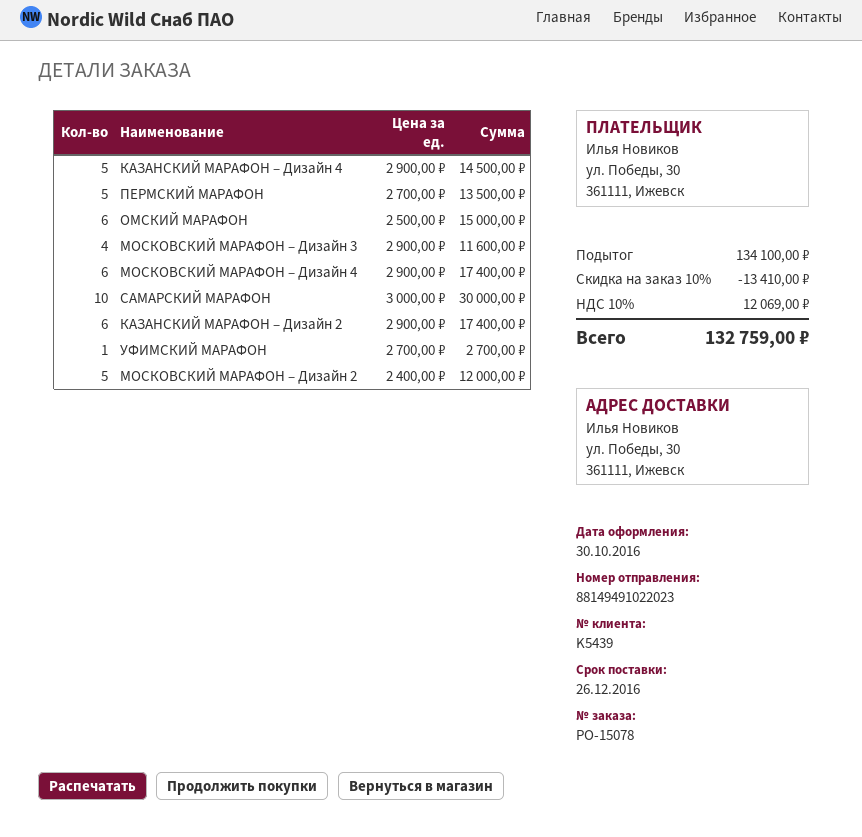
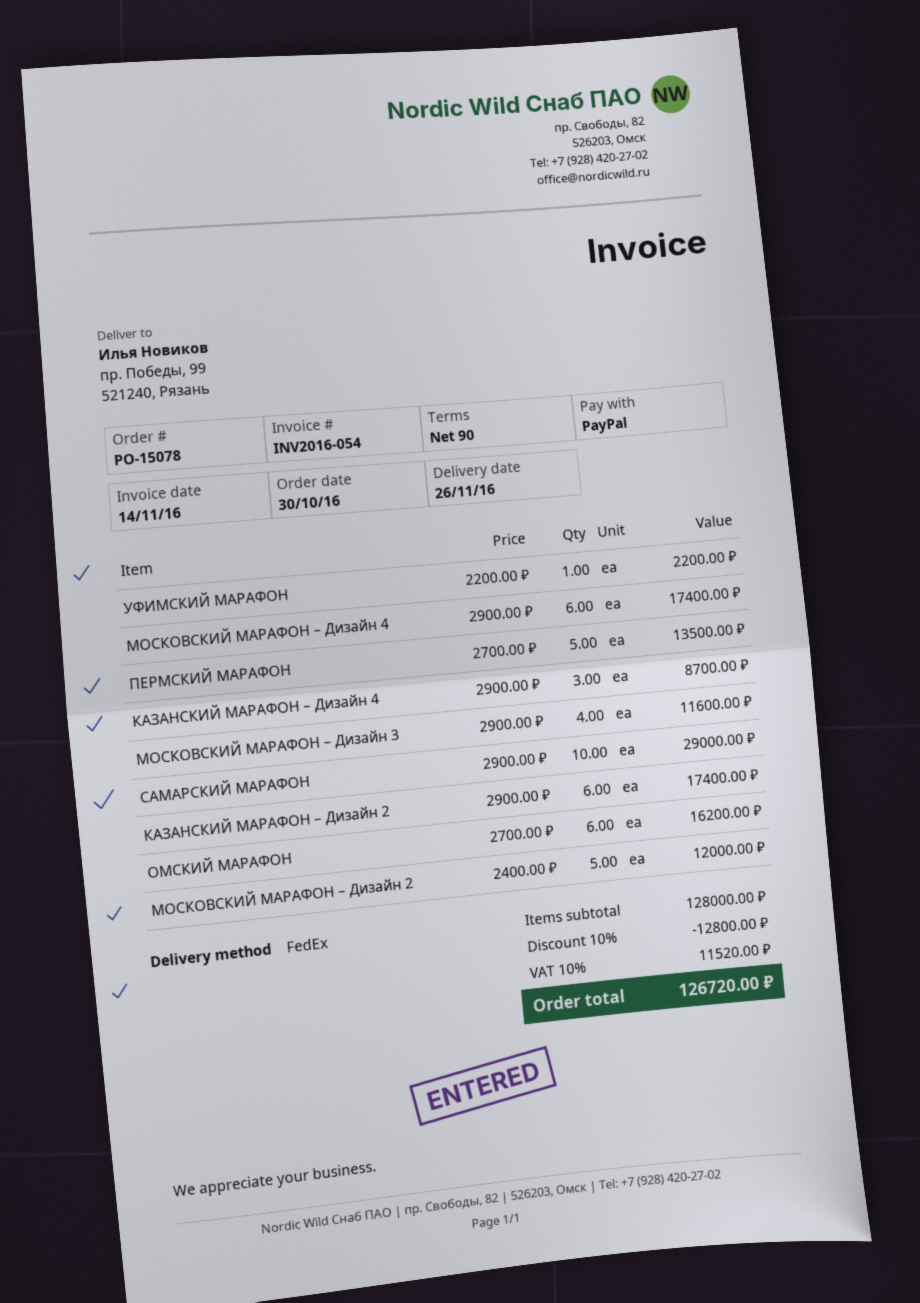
delivery date: 2016-12-26 -> 2016-11-26
ship to: ул. Победы, 30, 361111, Ижевск -> пр. Победы, 99, 521240, Рязань
КАЗАНСКИЙ МАРАФОН – Дизайн 4: 5 x 2900.00 = 14500.00 -> 3 x 2900.00 = 8700.00
ОМСКИЙ МАРАФОН: 6 x 2500.00 = 15000.00 -> 6 x 2700.00 = 16200.00
САМАРСКИЙ МАРАФОН: 10 x 3000.00 = 30000.00 -> 10 x 2900.00 = 29000.00
УФИМСКИЙ МАРАФОН: 1 x 2700.00 = 2700.00 -> 1 x 2200.00 = 2200.00
subtotal: 134100.00 -> 128000.00
discount: 10% = 13410.00 -> 10% = 12800.00
tax: 10% = 12069.00 -> 10% = 11520.00
total: 132759.00 -> 126720.00

